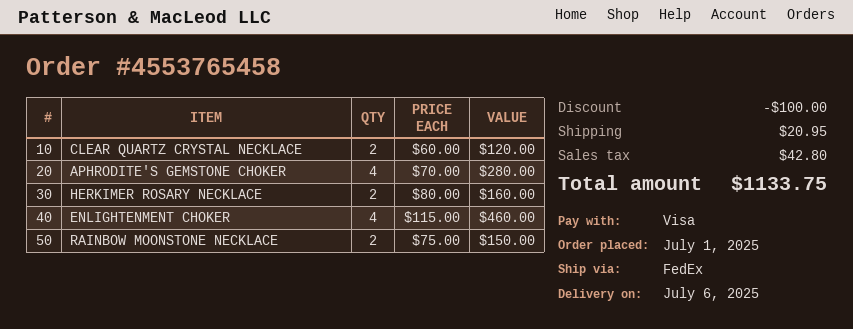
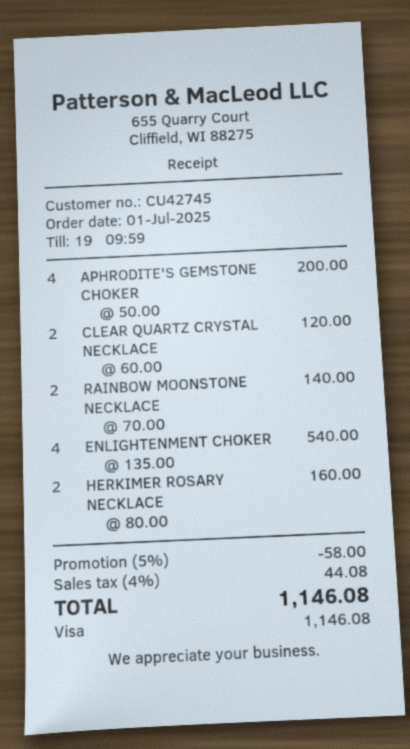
APHRODITE'S GEMSTONE CHOKER: 4 x 70.00 = 280.00 -> 4 x 50.00 = 200.00
ENLIGHTENMENT CHOKER: 4 x 115.00 = 460.00 -> 4 x 135.00 = 540.00
RAINBOW MOONSTONE NECKLACE: 2 x 75.00 = 150.00 -> 2 x 70.00 = 140.00
discount: 100.00 -> 58.00
shipping: 20.95 -> none
tax: 42.80 -> 44.08
total: 1133.75 -> 1146.08

